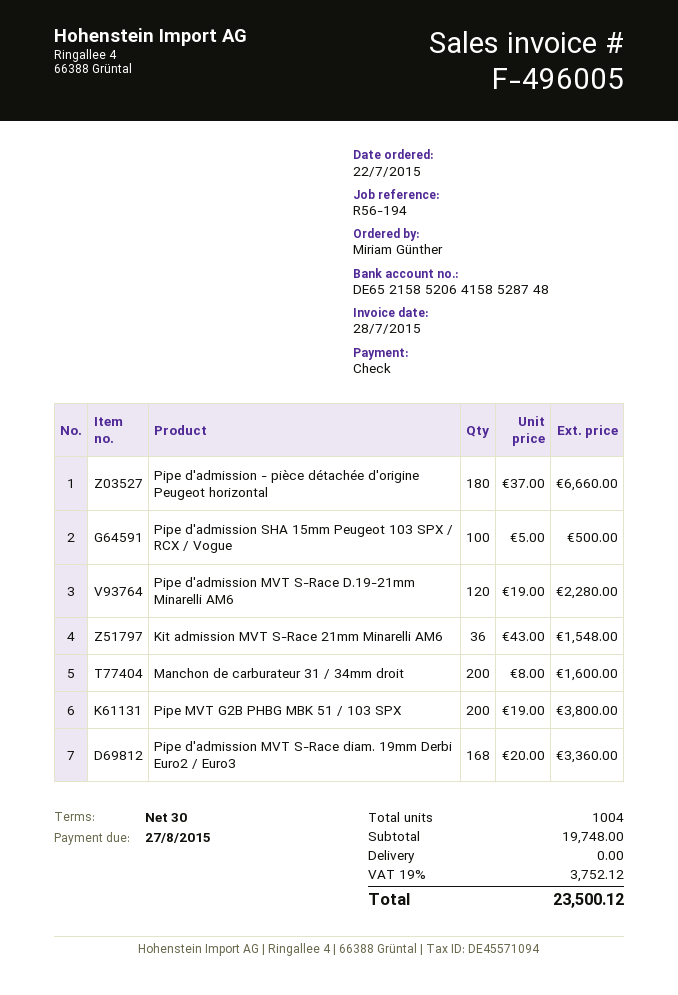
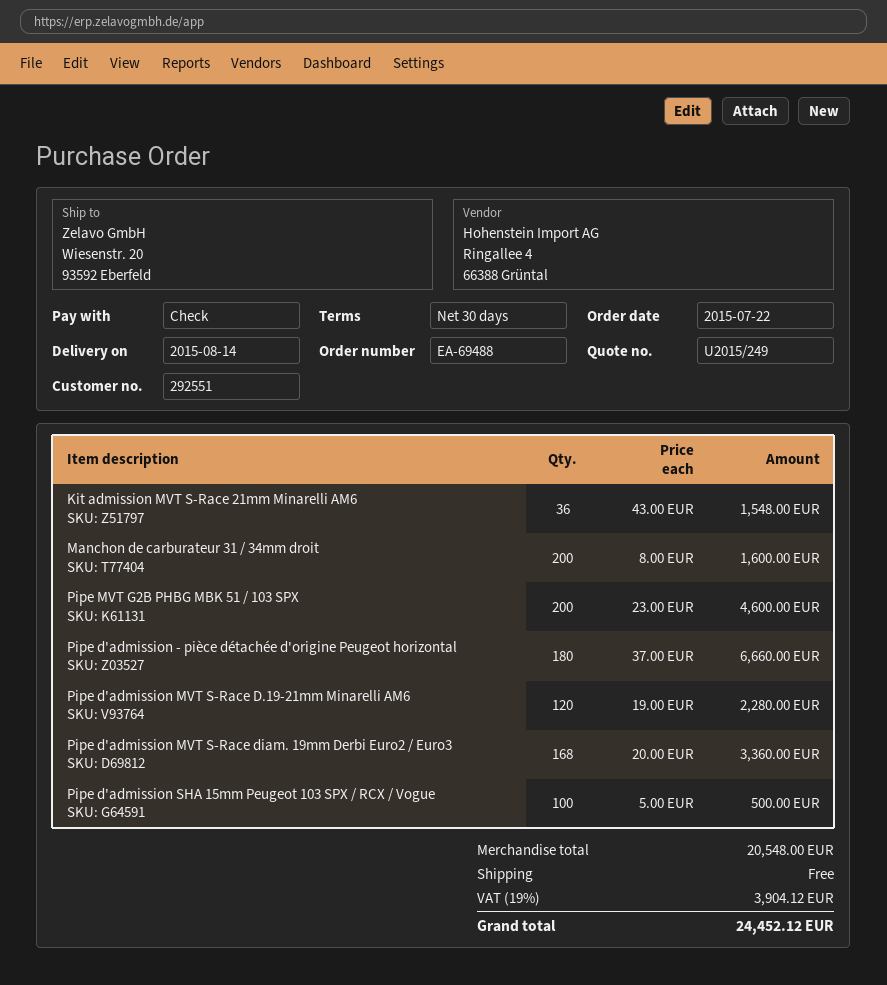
Pipe MVT G2B PHBG MBK 51 / 103 SPX: 200 x 19.00 = 3800.00 -> 200 x 23.00 = 4600.00
subtotal: 19748.00 -> 20548.00
tax: 19% = 3752.12 -> 19% = 3904.12
total: 23500.12 -> 24452.12

